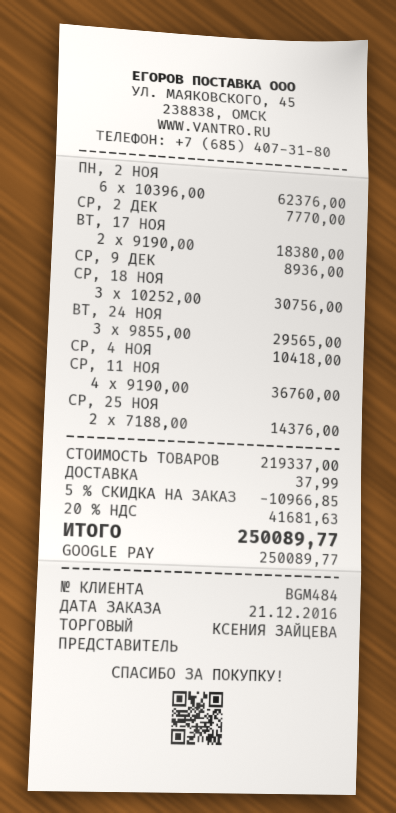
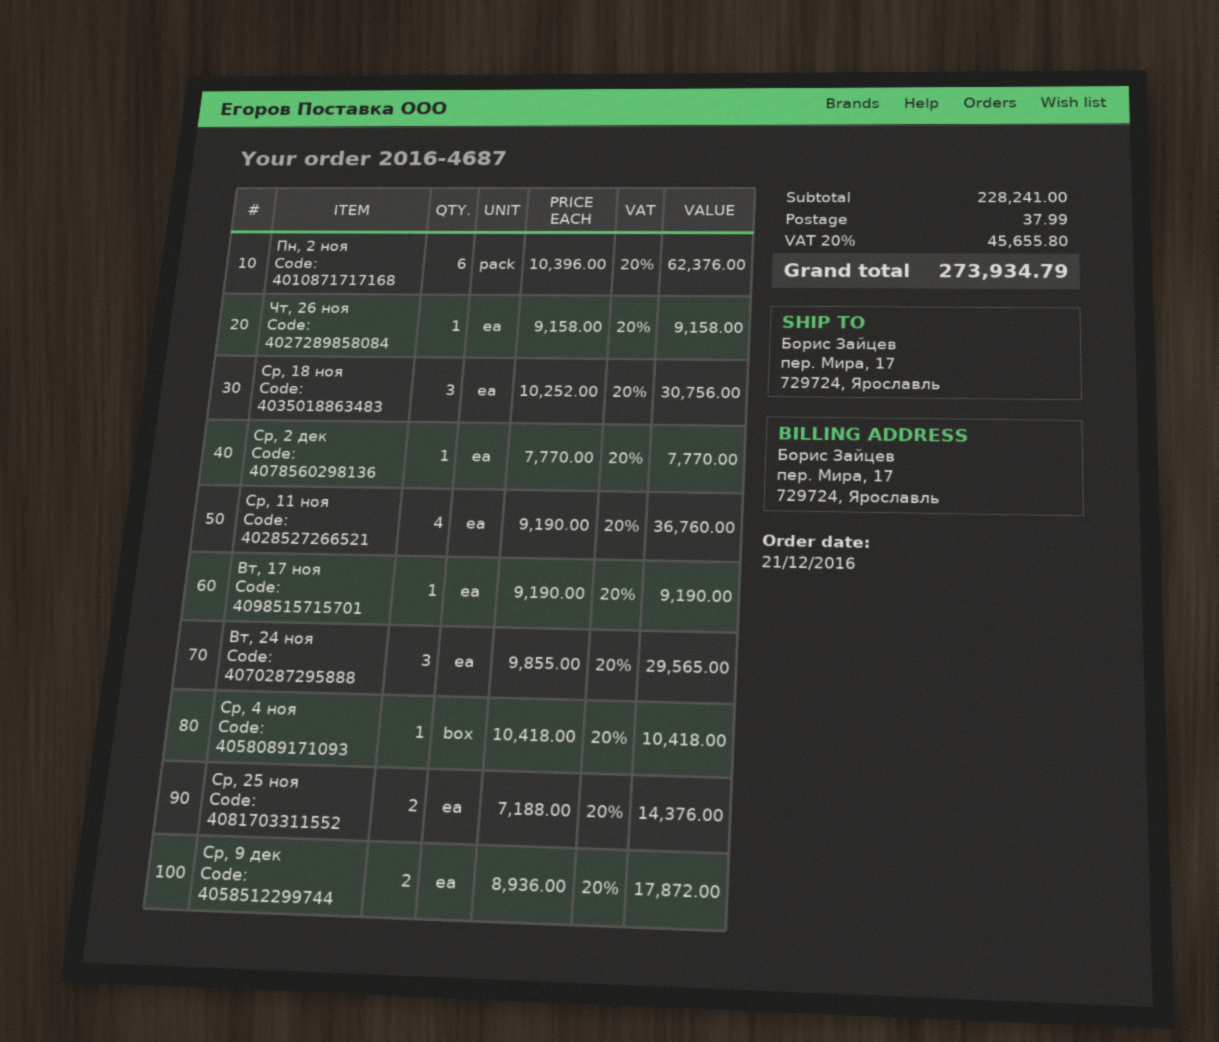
ВТ, 17 НОЯ: 2 x 9190.00 = 18380.00 -> 1 x 9190.00 = 9190.00
СР, 9 ДЕК: 1 x 8936.00 = 8936.00 -> 2 x 8936.00 = 17872.00
Чт, 26 ноя: none -> 1 x 9158.00 = 9158.00
subtotal: 219337.00 -> 228241.00
discount: 5% = 10966.85 -> none
tax: 20% = 41681.63 -> 20% = 45655.80
total: 250089.77 -> 273934.79

